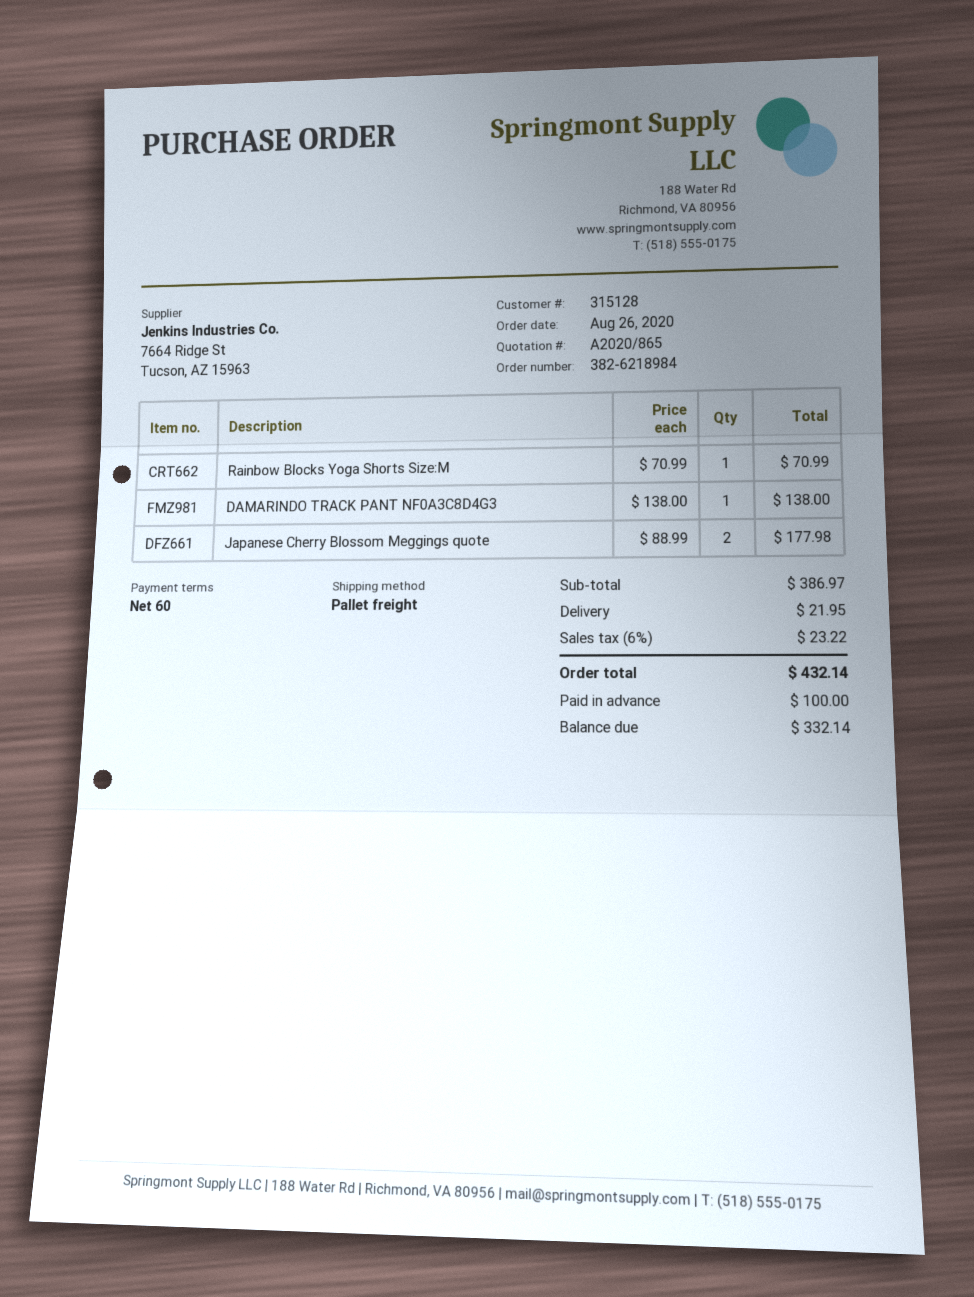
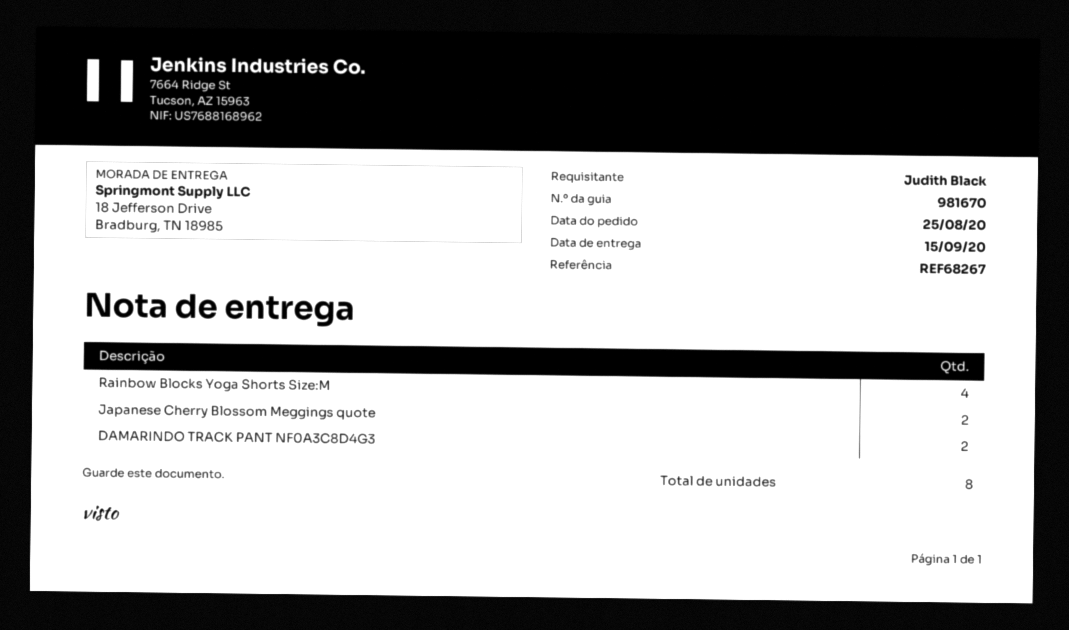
order date: 2020-08-26 -> 2020-08-25
Rainbow Blocks Yoga Shorts Size:M: 1 -> 4
DAMARINDO TRACK PANT NF0A3C8D4G3: 1 -> 2

